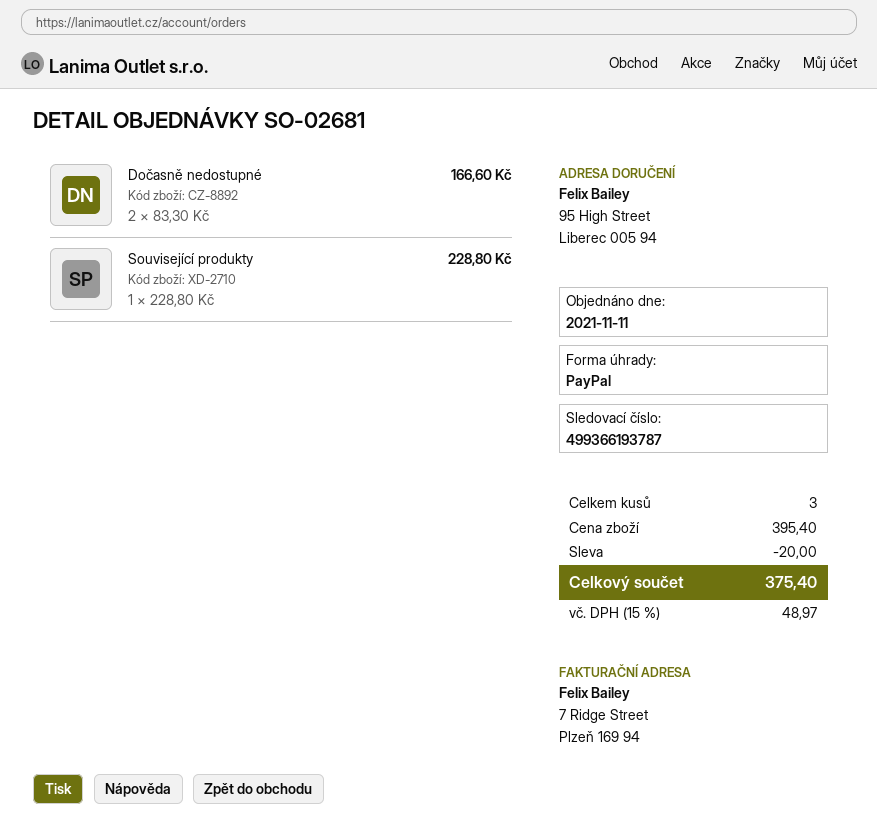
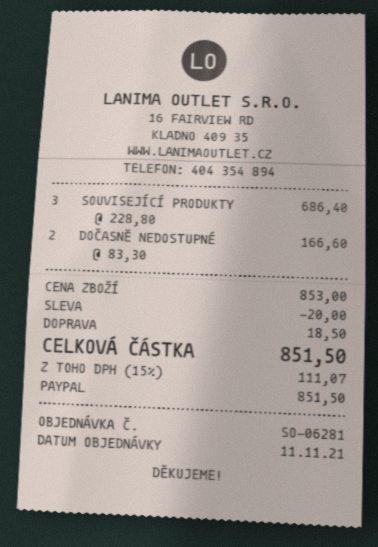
order number: SO-02681 -> SO-06281
Související produkty: 1 x 228.80 = 228.80 -> 3 x 228.80 = 686.40
subtotal: 395.40 -> 853.00
shipping: none -> 18.50
tax: 15% = 48.97 -> 15% = 111.07
total: 375.40 -> 851.50

